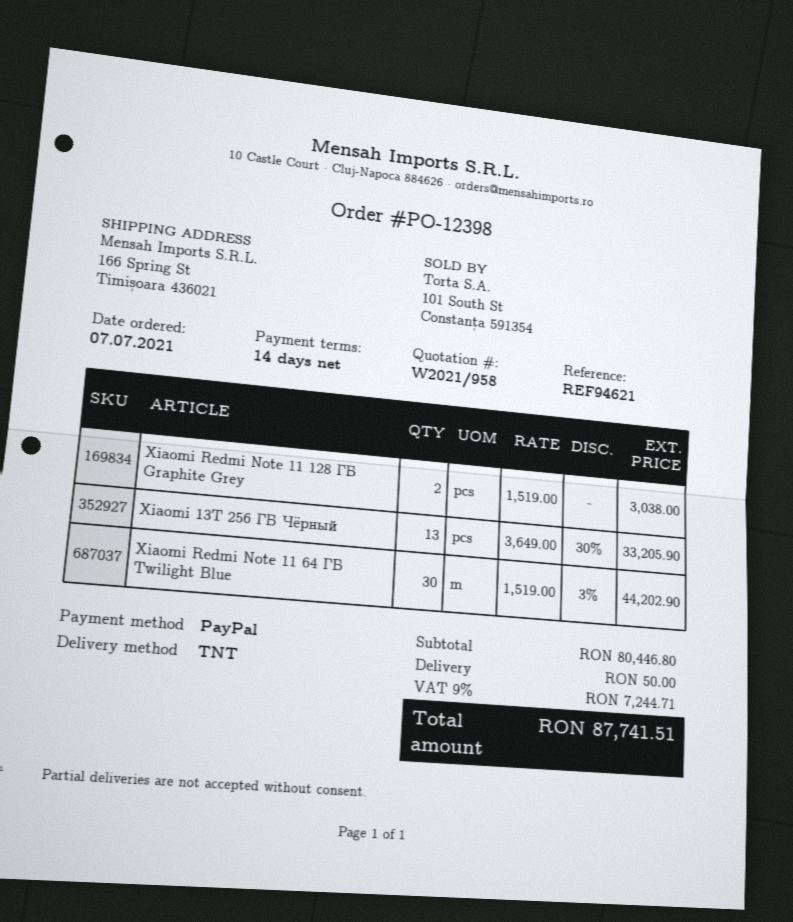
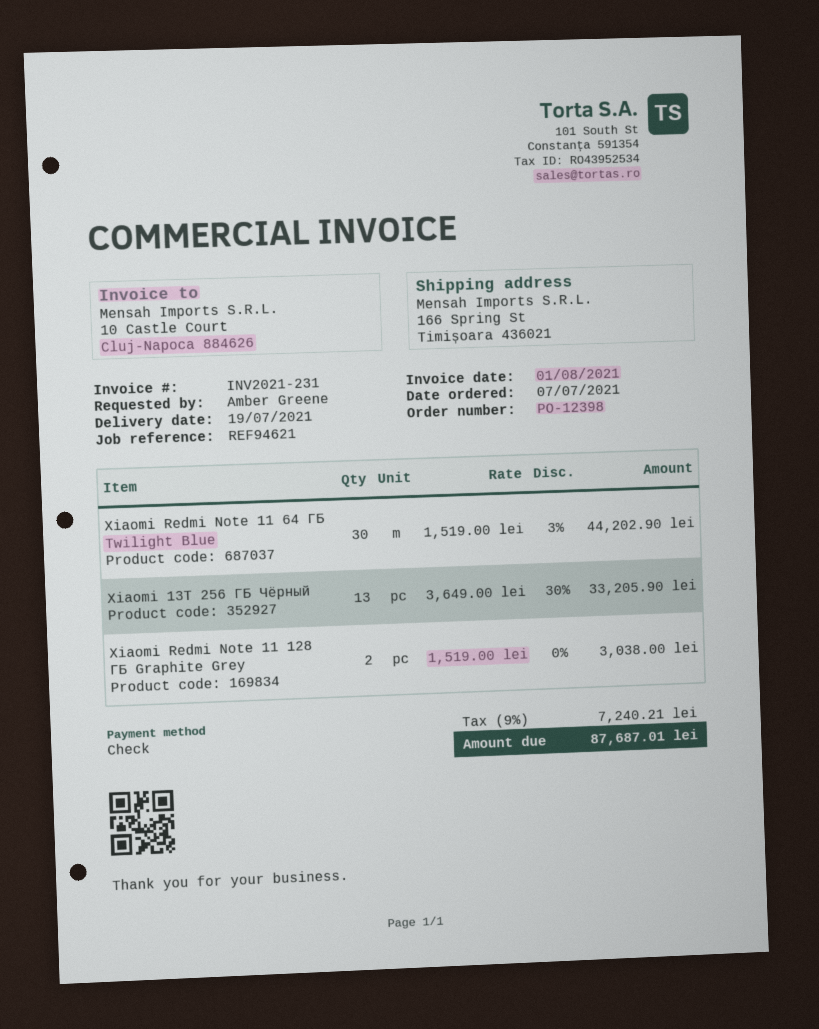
payment method: PayPal -> cheque
shipping: 50.00 -> none
tax: 9% = 7244.71 -> 9% = 7240.21
total: 87741.51 -> 87687.01

